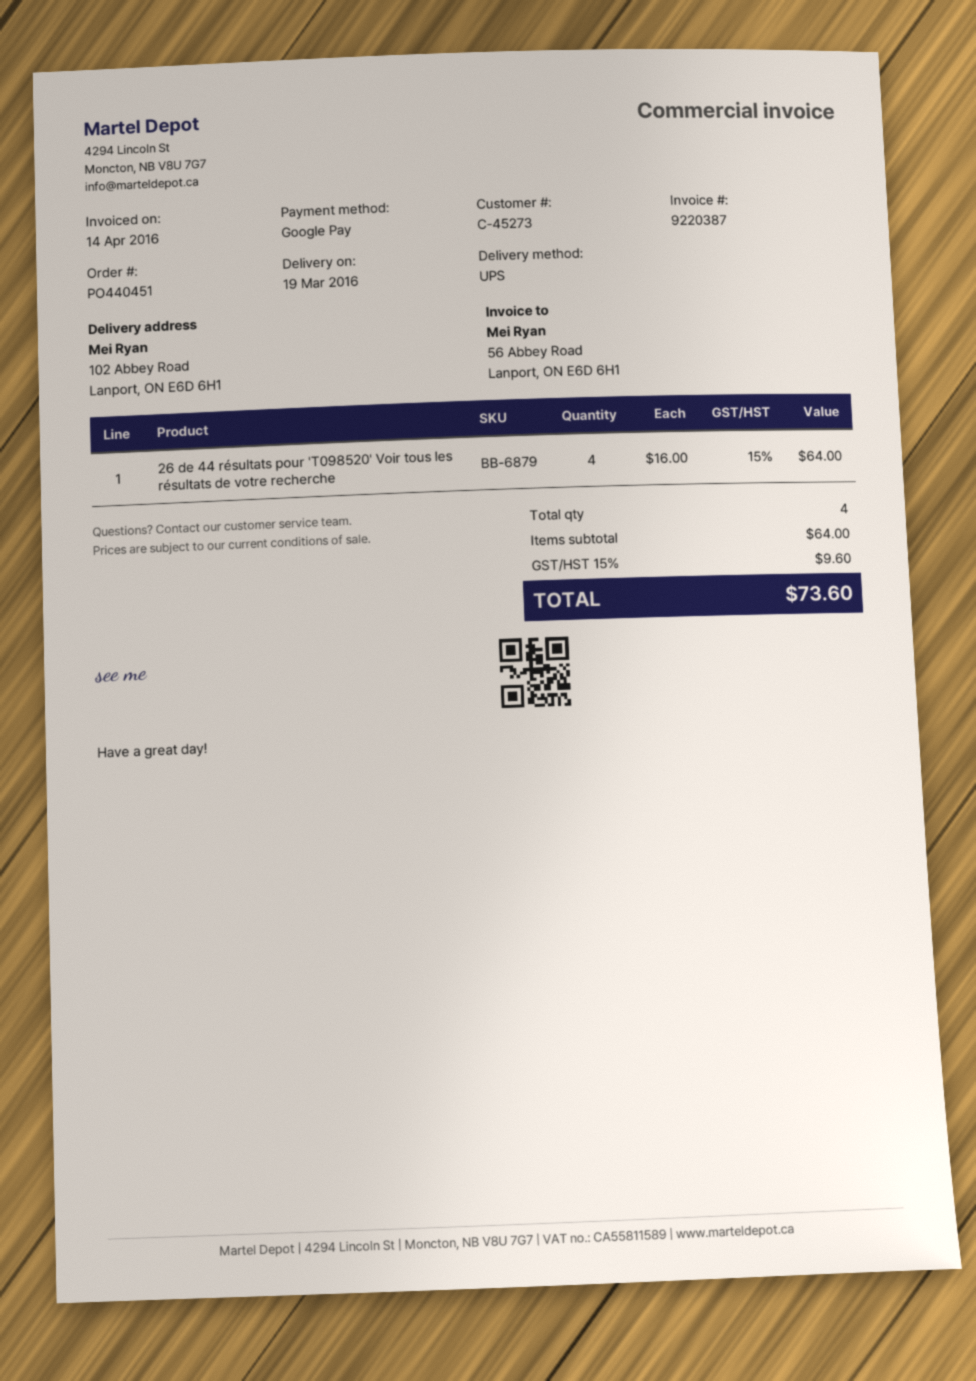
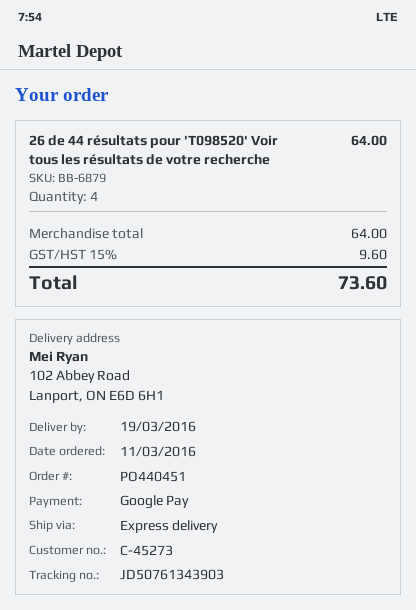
shipping method: UPS -> express

